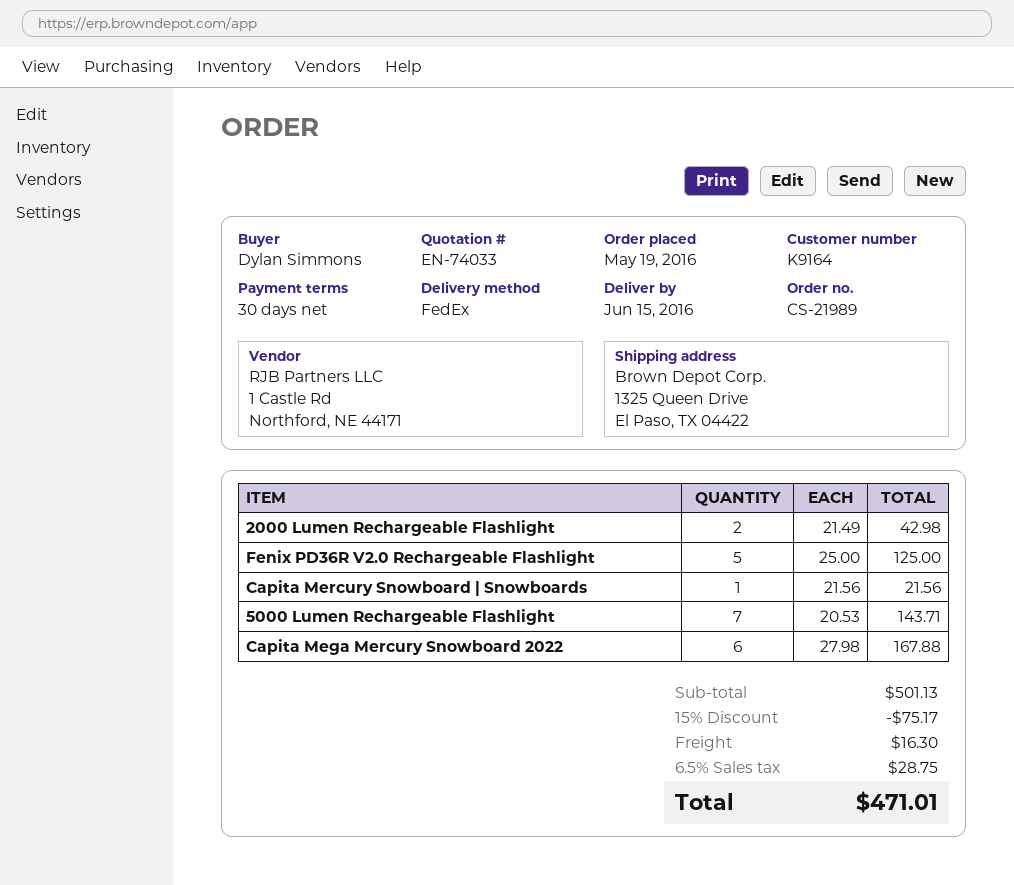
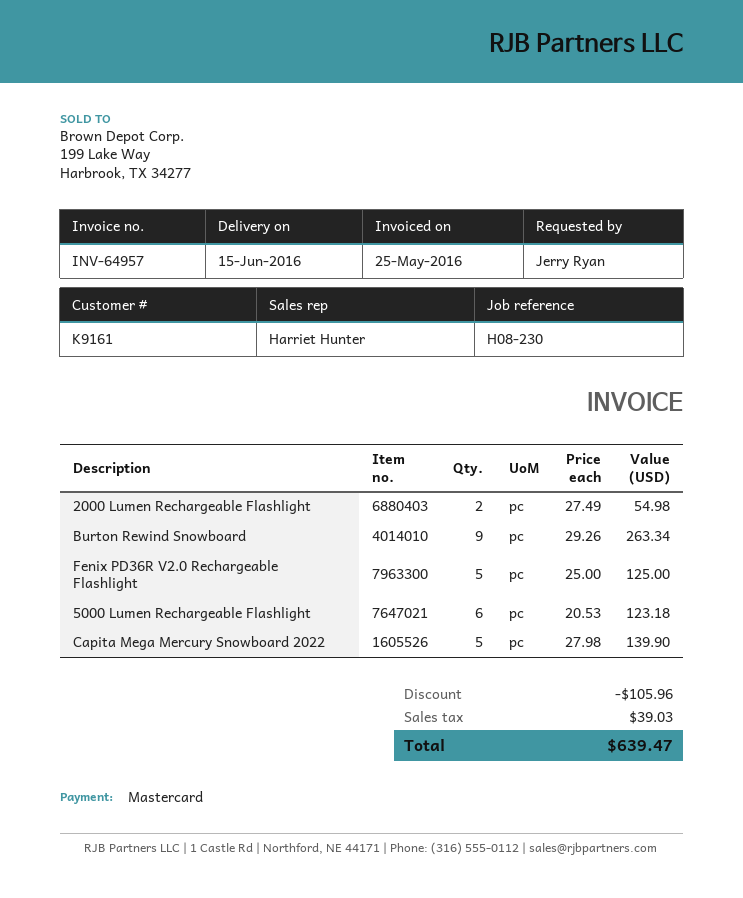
customer number: K9164 -> K9161
ordered by: Dylan Simmons -> Jerry Ryan
2000 Lumen Rechargeable Flashlight: 2 x 21.49 = 42.98 -> 2 x 27.49 = 54.98
Capita Mercury Snowboard | Snowboards: 1 x 21.56 = 21.56 -> none
5000 Lumen Rechargeable Flashlight: 7 x 20.53 = 143.71 -> 6 x 20.53 = 123.18
Capita Mega Mercury Snowboard 2022: 6 x 27.98 = 167.88 -> 5 x 27.98 = 139.90
Burton Rewind Snowboard: none -> 9 x 29.26 = 263.34
discount: 75.17 -> 105.96
shipping: 16.30 -> none
tax: 28.75 -> 39.03
total: 471.01 -> 639.47

